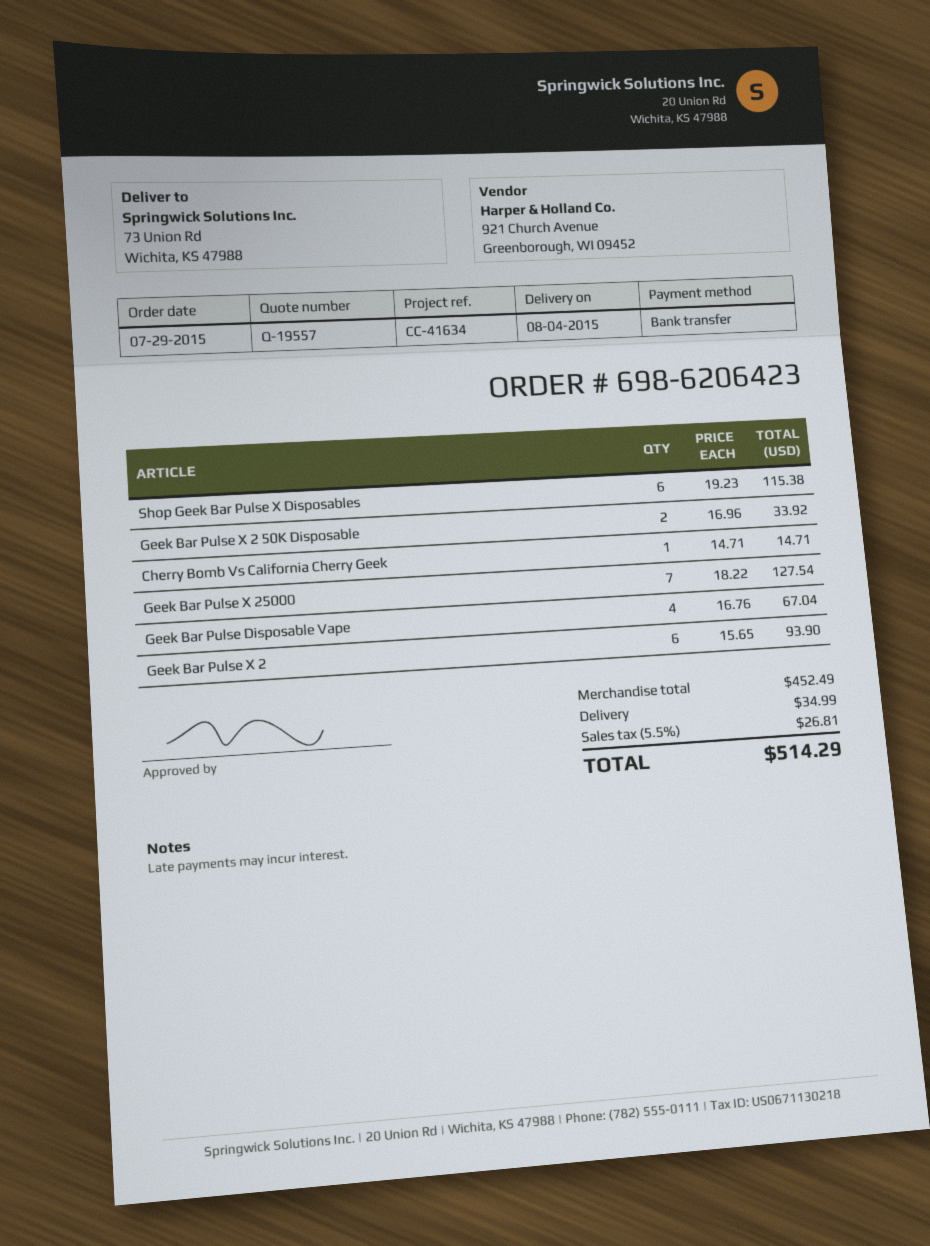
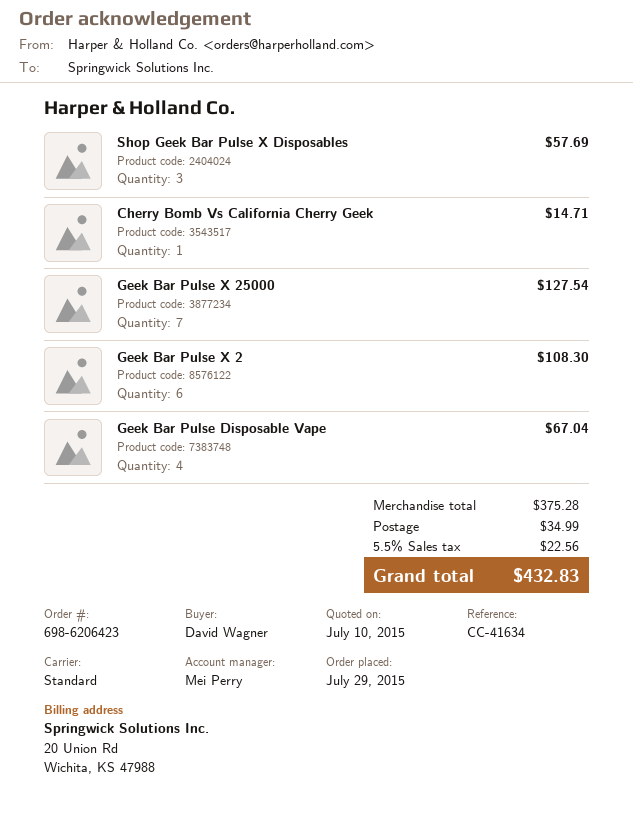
Shop Geek Bar Pulse X Disposables: 6 for 115.38 -> 3 for 57.69
Geek Bar Pulse X 2 50K Disposable: 2 for 33.92 -> none
Geek Bar Pulse X 2: 6 for 93.90 -> 6 for 108.30
subtotal: 452.49 -> 375.28
tax: 5.5% = 26.81 -> 5.5% = 22.56
total: 514.29 -> 432.83

